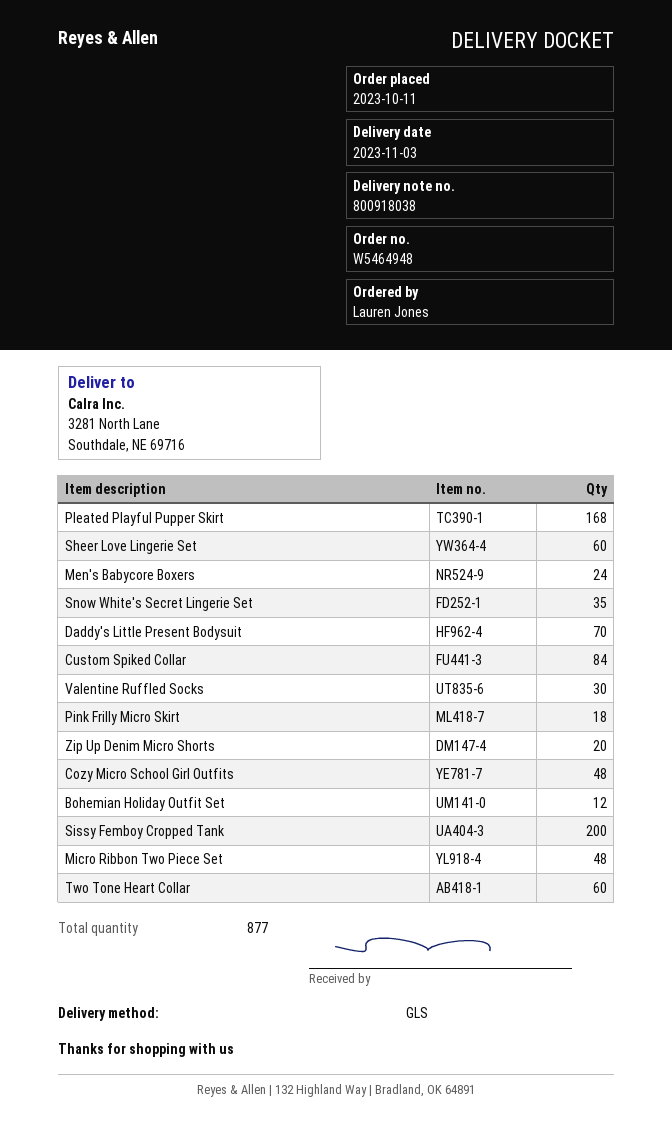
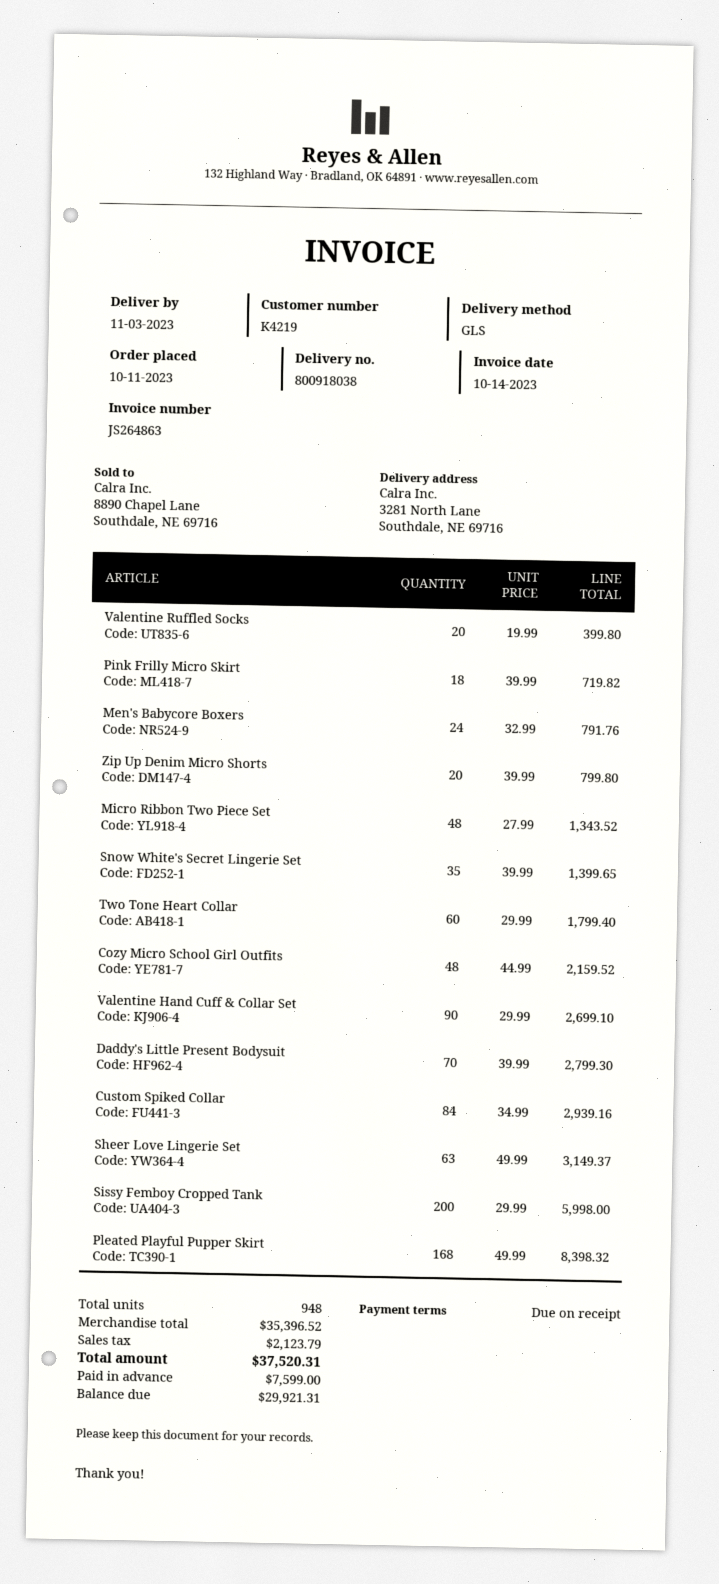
Sheer Love Lingerie Set: 60 -> 63
Valentine Ruffled Socks: 30 -> 20
Bohemian Holiday Outfit Set: 12 -> none
Valentine Hand Cuff & Collar Set: none -> 90
total quantity: 877 -> 948

